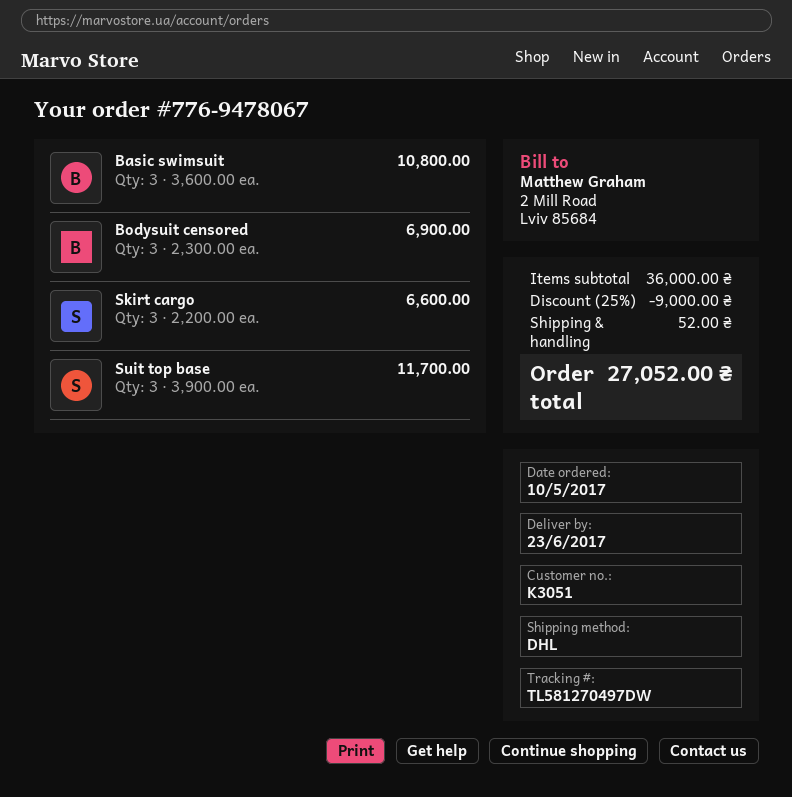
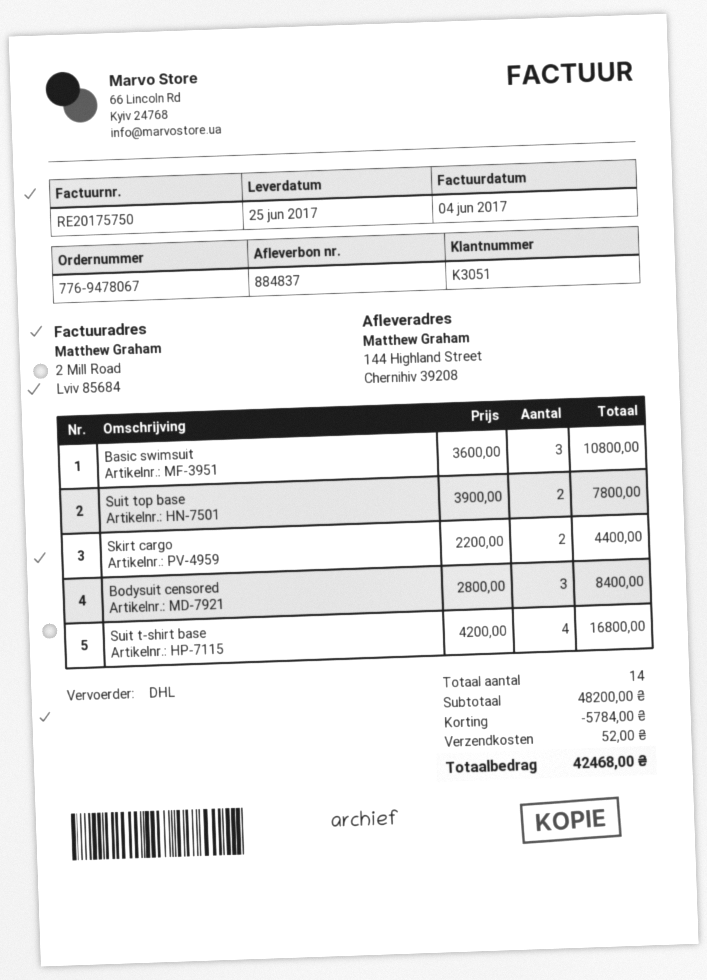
delivery date: 2017-06-23 -> 2017-06-25
Bodysuit censored: 3 x 2300.00 = 6900.00 -> 3 x 2800.00 = 8400.00
Skirt cargo: 3 x 2200.00 = 6600.00 -> 2 x 2200.00 = 4400.00
Suit top base: 3 x 3900.00 = 11700.00 -> 2 x 3900.00 = 7800.00
Suit t-shirt base: none -> 4 x 4200.00 = 16800.00
subtotal: 36000.00 -> 48200.00
discount: 9000.00 -> 5784.00
total: 27052.00 -> 42468.00

